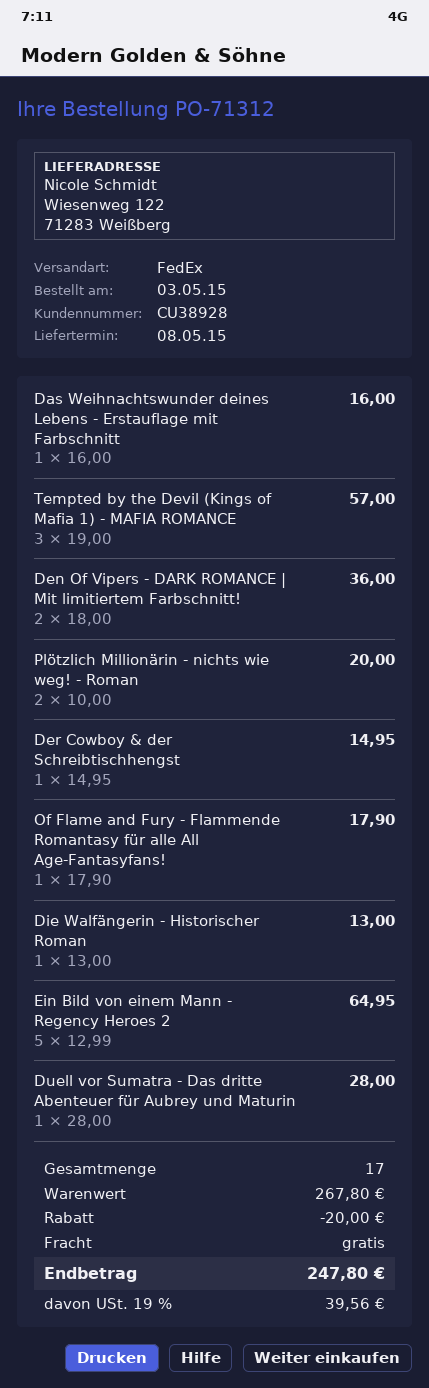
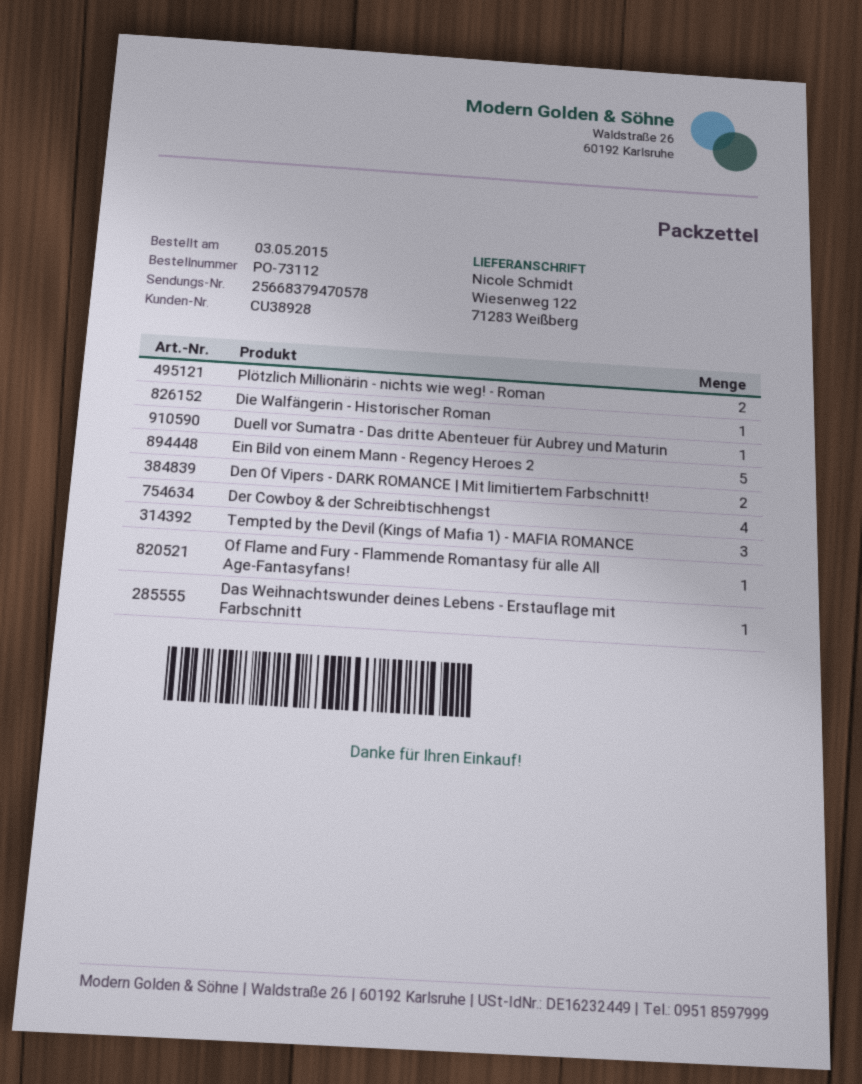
order number: PO-71312 -> PO-73112
Der Cowboy & der Schreibtischhengst: 1 -> 4

